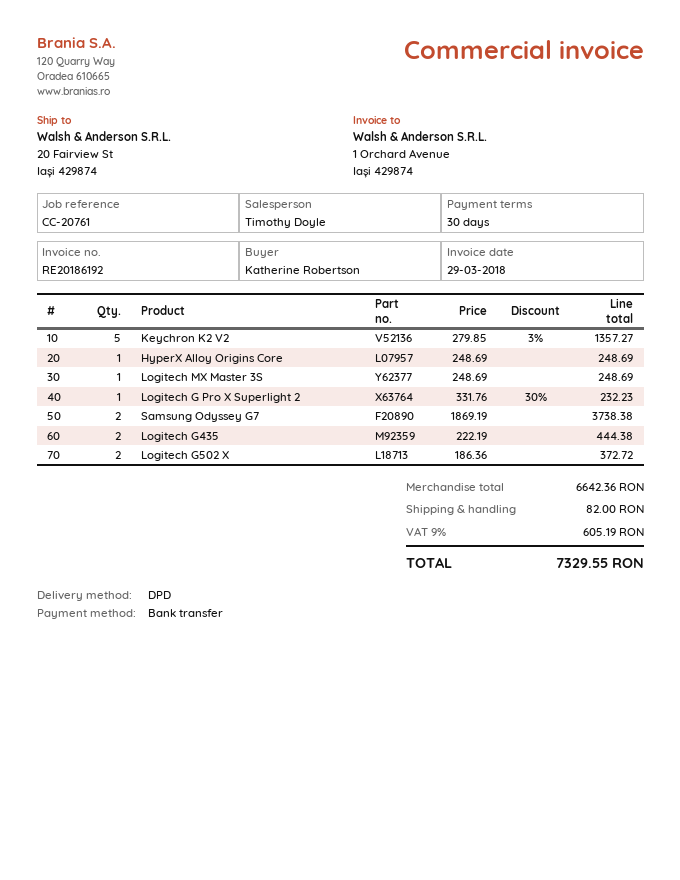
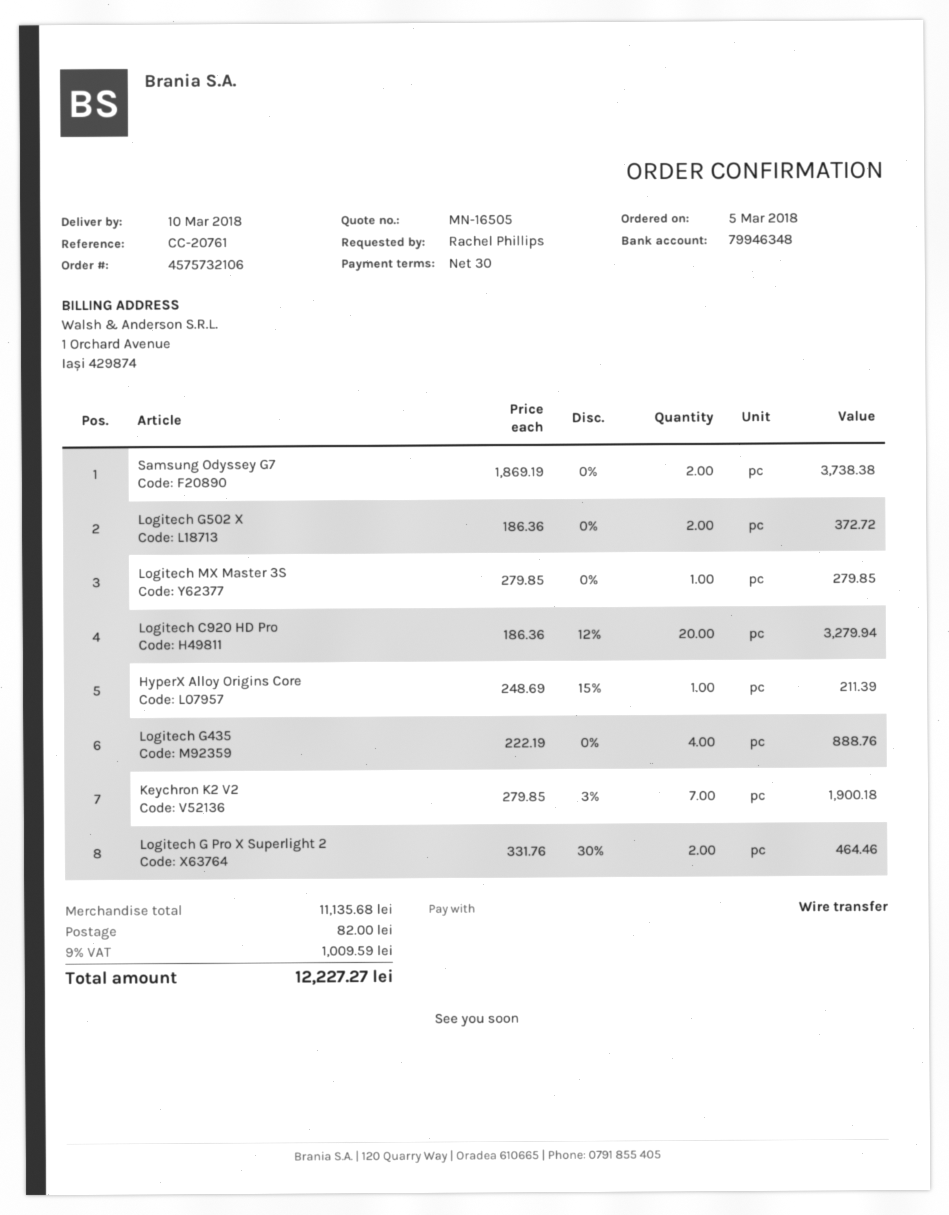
ordered by: Katherine Robertson -> Rachel Phillips
Keychron K2 V2: 5 x 279.85 - 3% = 1357.27 -> 7 x 279.85 - 3% = 1900.18
HyperX Alloy Origins Core: 1 x 248.69 = 248.69 -> 1 x 248.69 - 15% = 211.39
Logitech MX Master 3S: 1 x 248.69 = 248.69 -> 1 x 279.85 = 279.85
Logitech G Pro X Superlight 2: 1 x 331.76 - 30% = 232.23 -> 2 x 331.76 - 30% = 464.46
Logitech G435: 2 x 222.19 = 444.38 -> 4 x 222.19 = 888.76
Logitech C920 HD Pro: none -> 20 x 186.36 - 12% = 3279.94
subtotal: 6642.36 -> 11135.68
tax: 9% = 605.19 -> 9% = 1009.59
total: 7329.55 -> 12227.27

